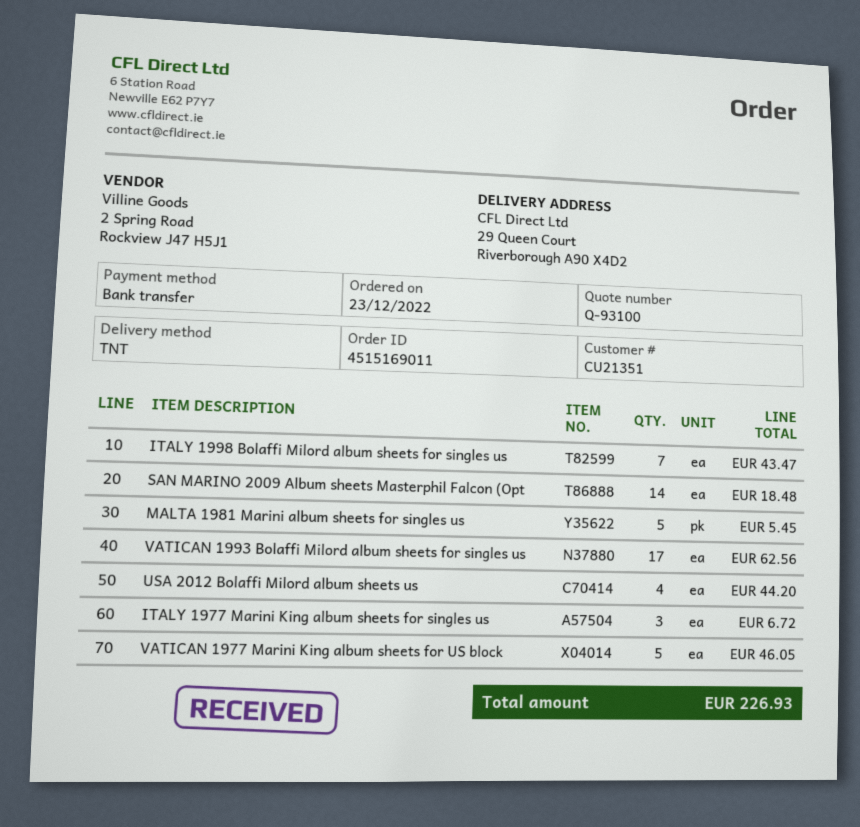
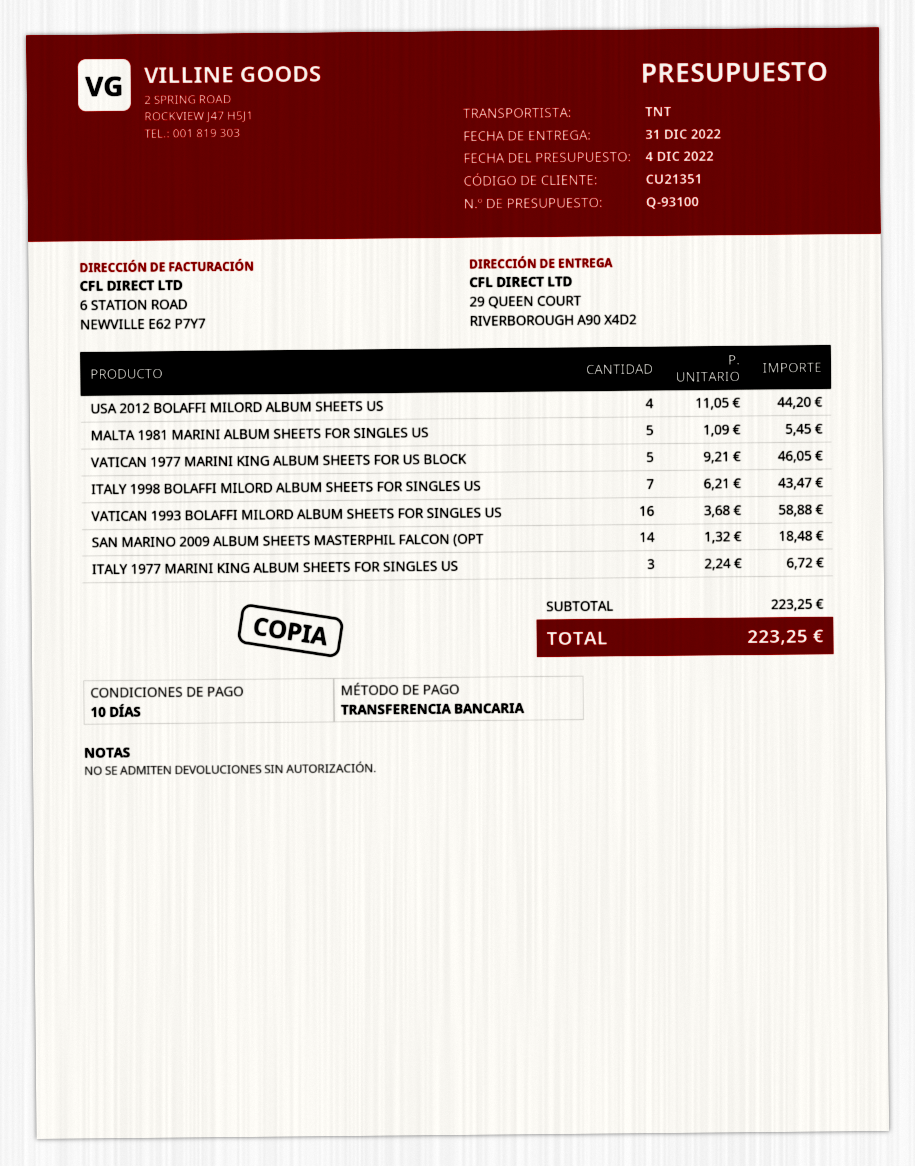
VATICAN 1993 Bolaffi Milord album sheets for singles us: 17 for 62.56 -> 16 for 58.88
total: 226.93 -> 223.25

